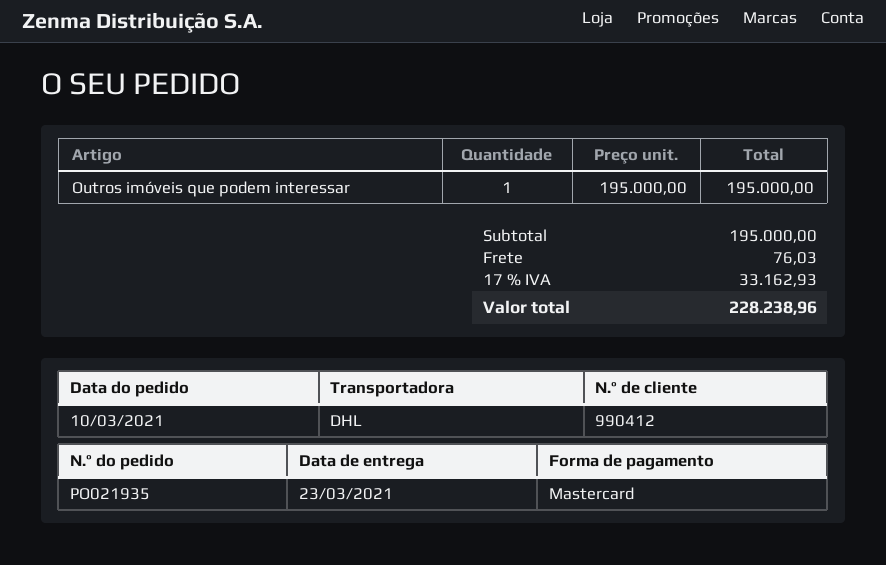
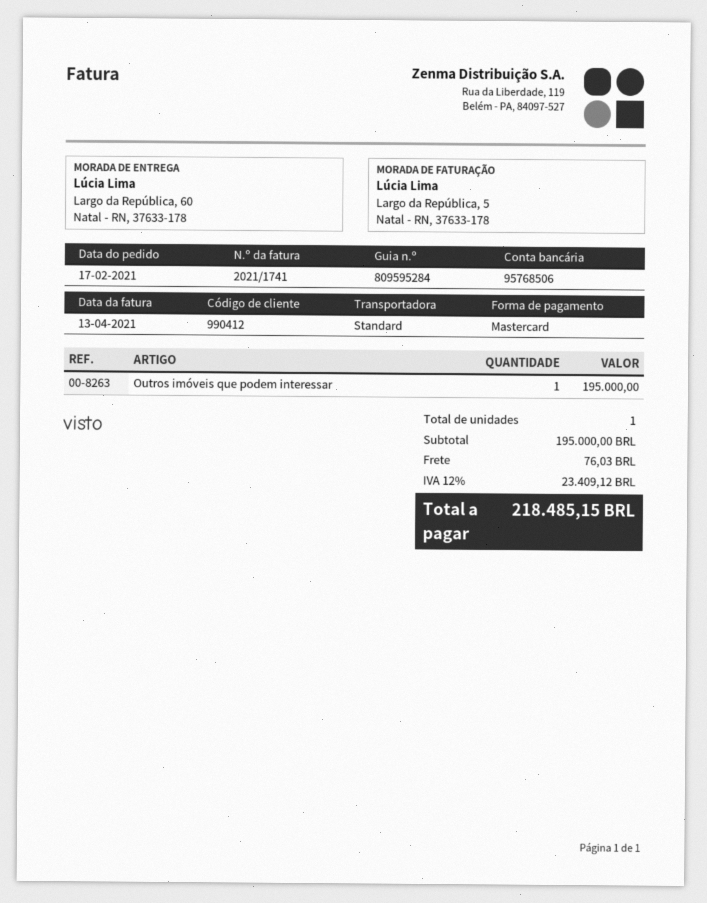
order date: 2021-03-10 -> 2021-02-17
shipping method: DHL -> standard
tax: 17% = 33162.93 -> 12% = 23409.12
total: 228238.96 -> 218485.15

